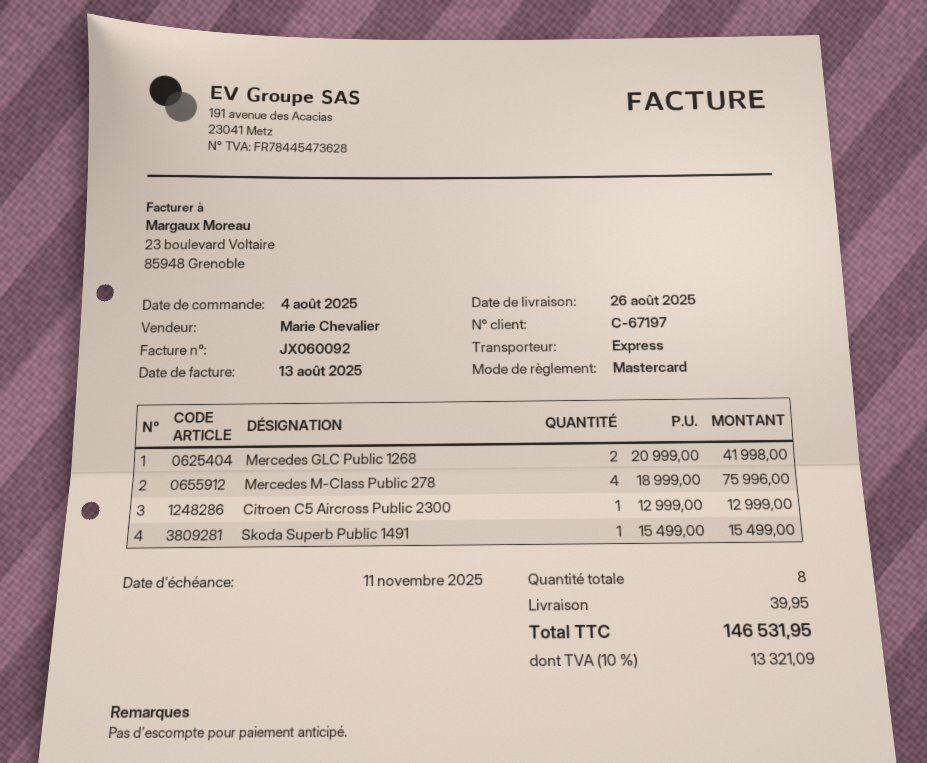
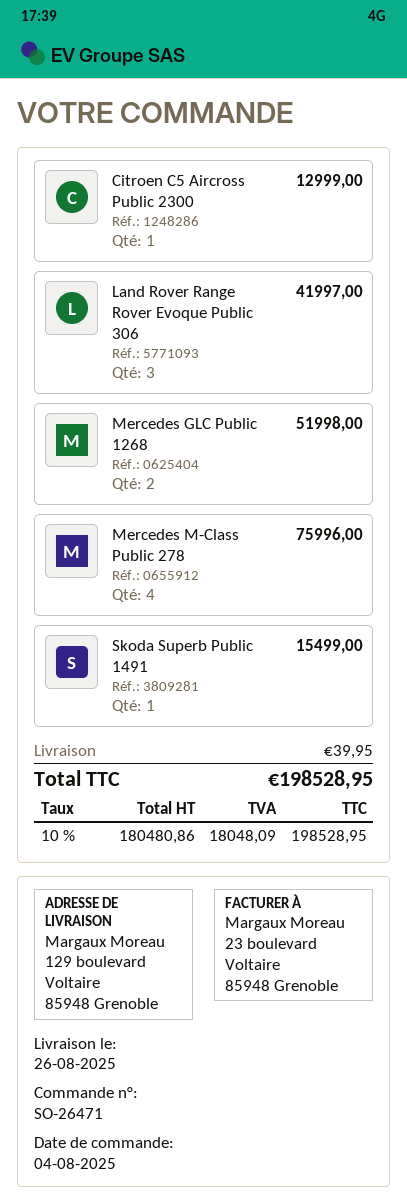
Mercedes GLC Public 1268: 2 for 41998.00 -> 2 for 51998.00
Land Rover Range Rover Evoque Public 306: none -> 3 for 41997.00
tax: 10% = 13321.09 -> 10% = 18048.09
total: 146531.95 -> 198528.95

